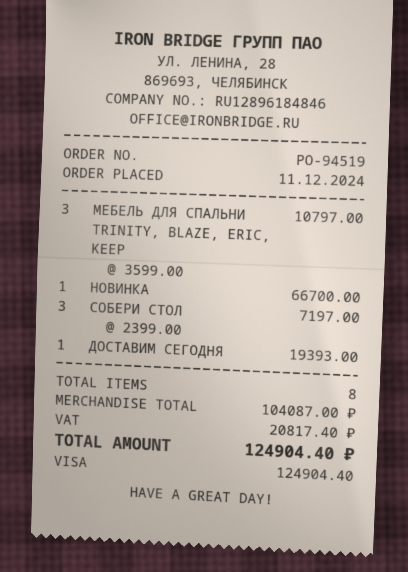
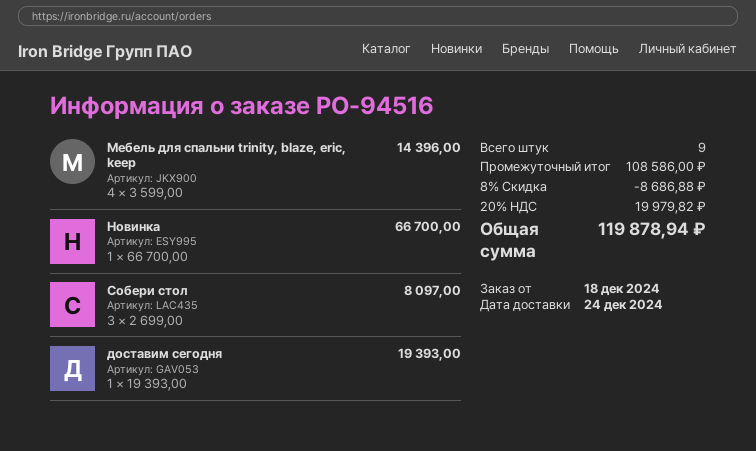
order number: PO-94519 -> PO-94516
order date: 2024-12-11 -> 2024-12-18
МЕБЕЛЬ ДЛЯ СПАЛЬНИ TRINITY, BLAZE, ERIC, KEEP: 3 x 3599.00 = 10797.00 -> 4 x 3599.00 = 14396.00
СОБЕРИ СТОЛ: 3 x 2399.00 = 7197.00 -> 3 x 2699.00 = 8097.00
total quantity: 8 -> 9
subtotal: 104087.00 -> 108586.00
discount: none -> 8% = 8686.88
tax: 20817.40 -> 19979.82
total: 124904.40 -> 119878.94

